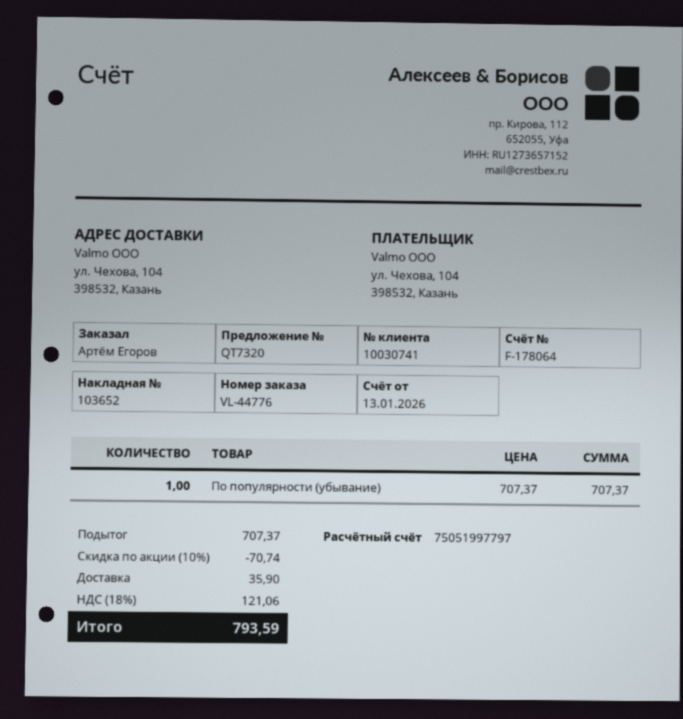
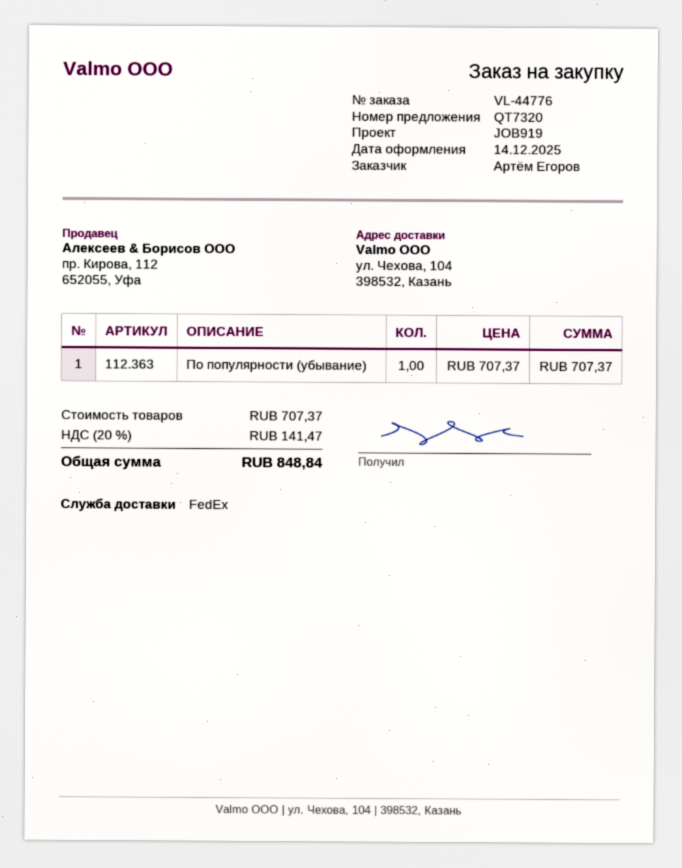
discount: 10% = 70.74 -> none
shipping: 35.90 -> none
tax: 18% = 121.06 -> 20% = 141.47
total: 793.59 -> 848.84

